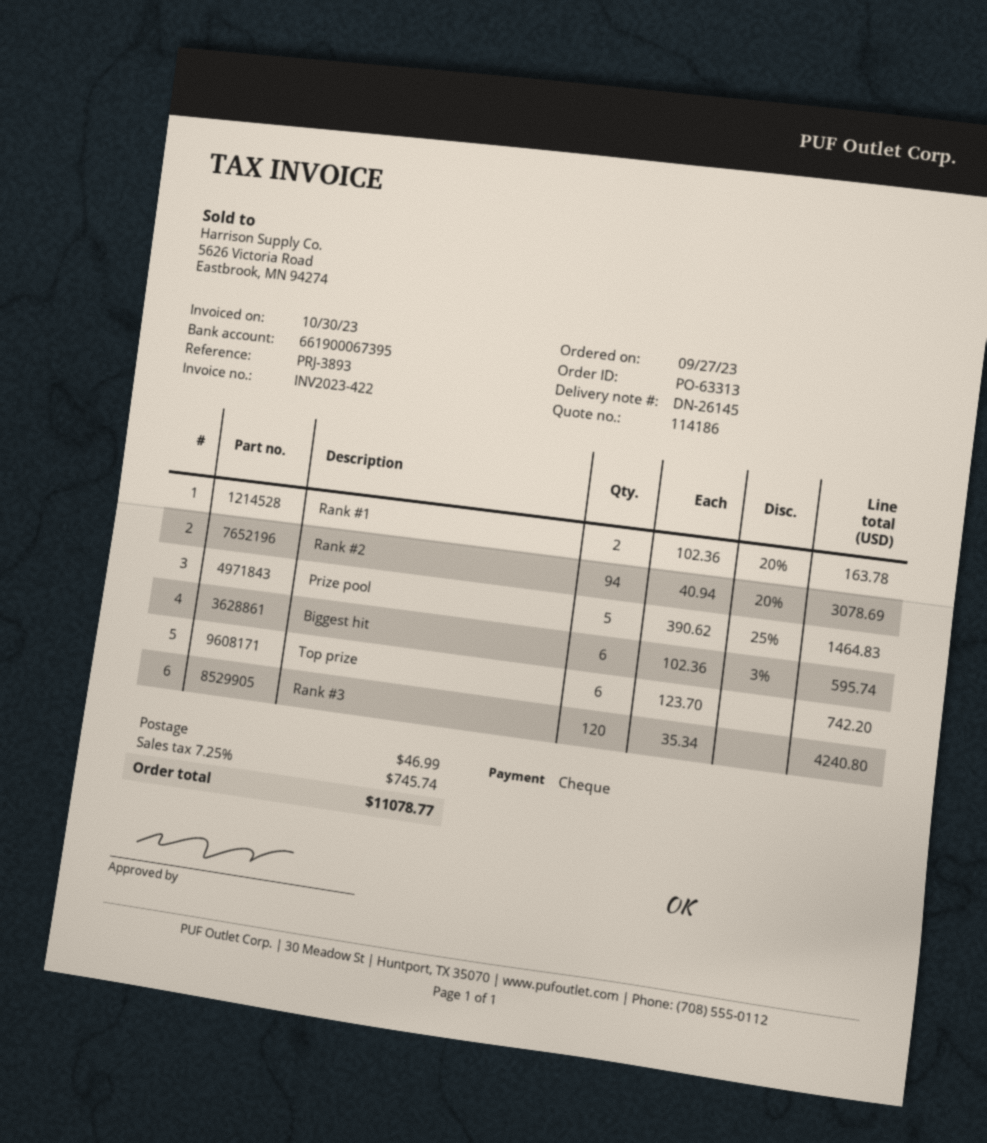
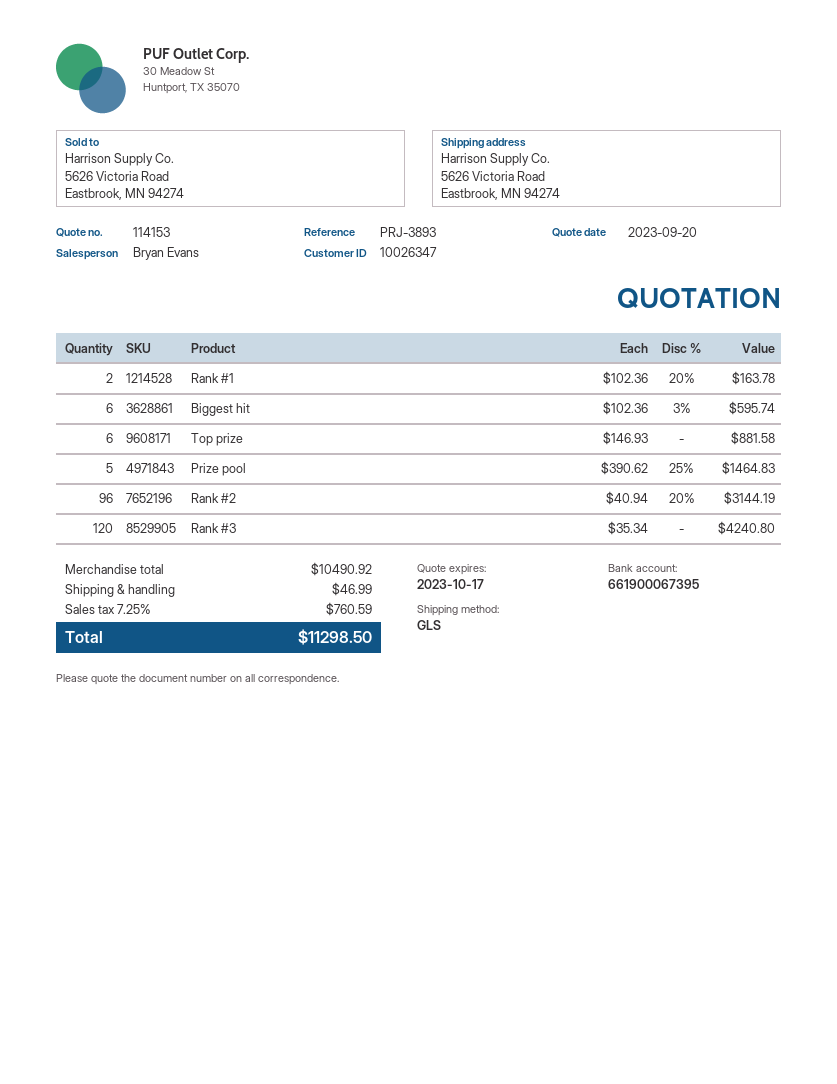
quote number: 114186 -> 114153
Rank #2: 94 x 40.94 - 20% = 3078.69 -> 96 x 40.94 - 20% = 3144.19
Top prize: 6 x 123.70 = 742.20 -> 6 x 146.93 = 881.58
tax: 7.25% = 745.74 -> 7.25% = 760.59
total: 11078.77 -> 11298.50

